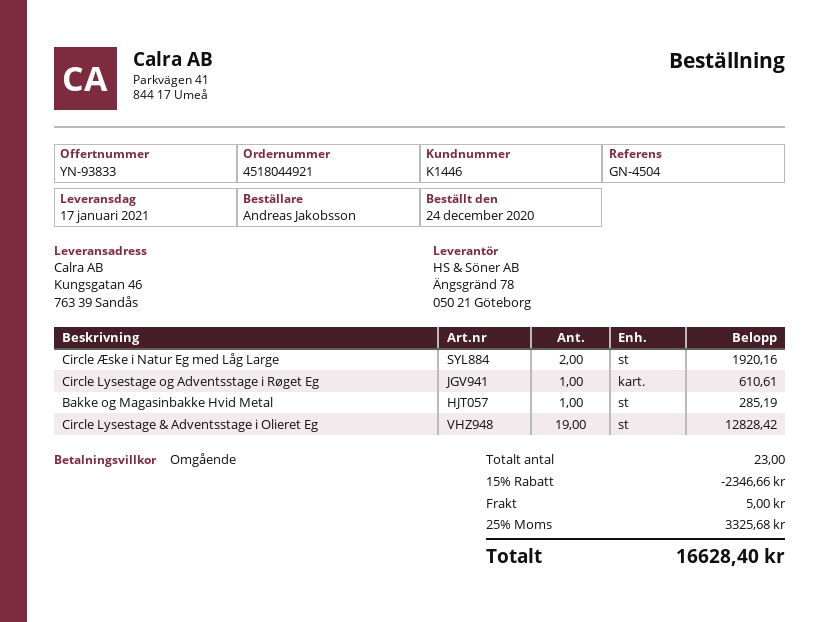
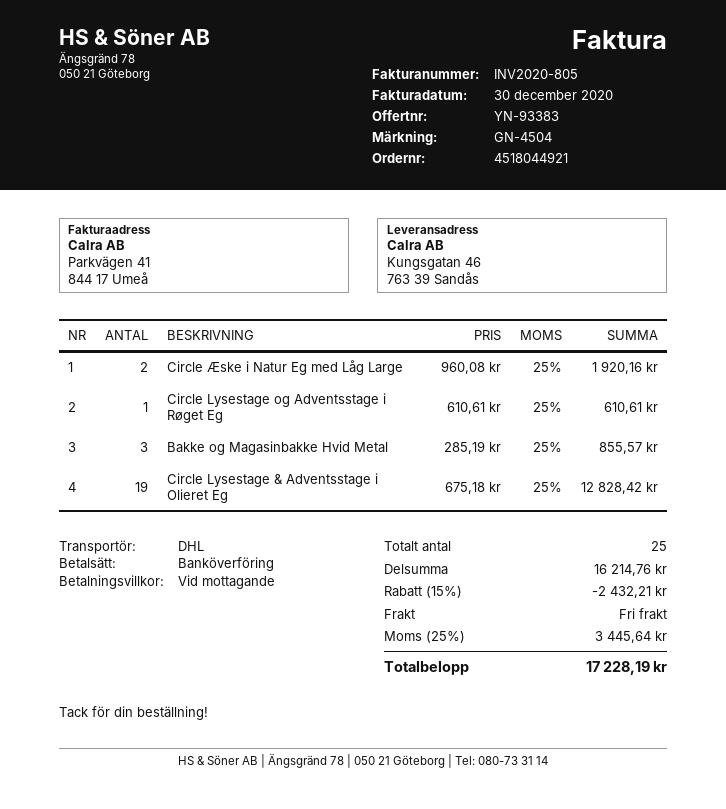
quote number: YN-93833 -> YN-93383
Bakke og Magasinbakke Hvid Metal: 1 for 285.19 -> 3 for 855.57
total quantity: 23 -> 25
discount: 15% = 2346.66 -> 15% = 2432.21
shipping: 5.00 -> 0.00
tax: 25% = 3325.68 -> 25% = 3445.64
total: 16628.40 -> 17228.19

